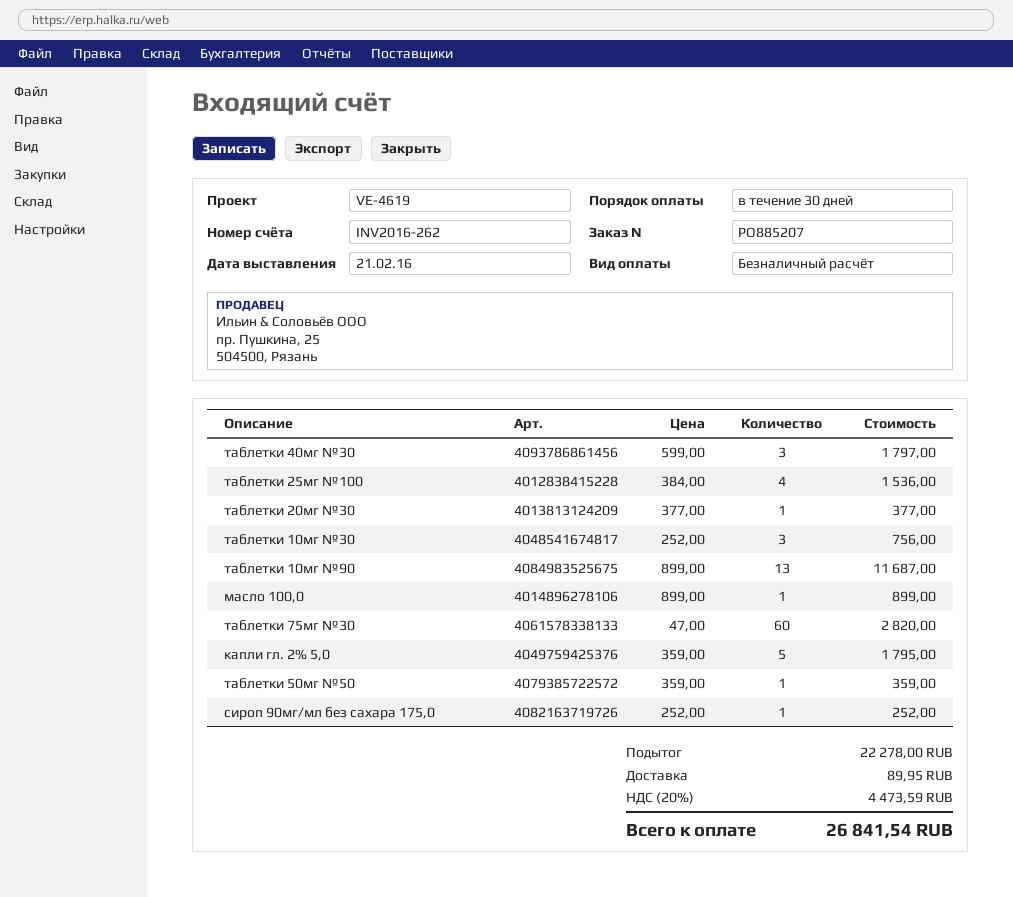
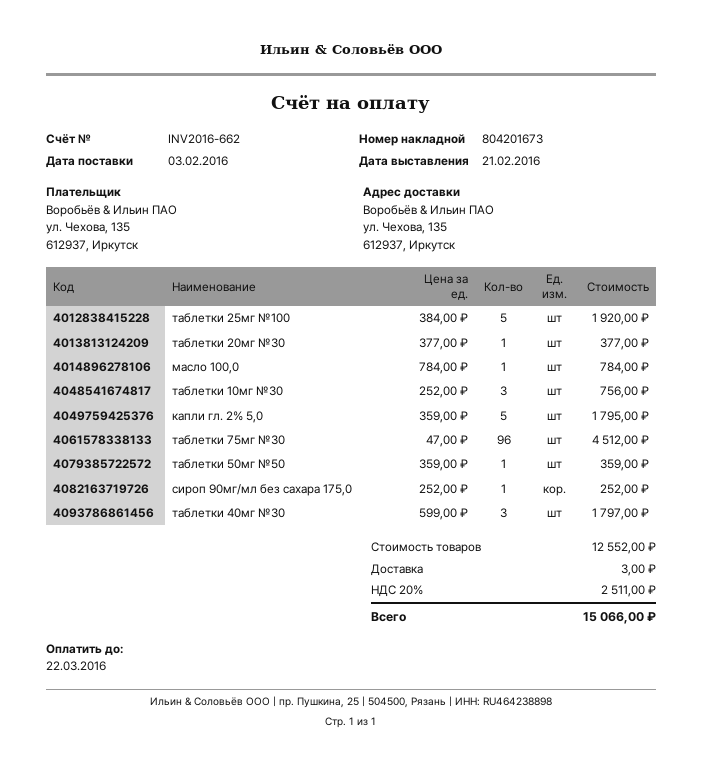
invoice number: INV2016-262 -> INV2016-662
таблетки 25мг №100: 4 x 384.00 = 1536.00 -> 5 x 384.00 = 1920.00
таблетки 10мг №90: 13 x 899.00 = 11687.00 -> none
масло 100,0: 1 x 899.00 = 899.00 -> 1 x 784.00 = 784.00
таблетки 75мг №30: 60 x 47.00 = 2820.00 -> 96 x 47.00 = 4512.00
subtotal: 22278.00 -> 12552.00
shipping: 89.95 -> 3.00
tax: 20% = 4473.59 -> 20% = 2511.00
total: 26841.54 -> 15066.00

